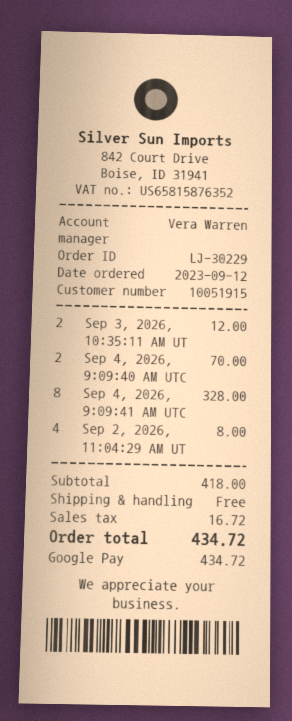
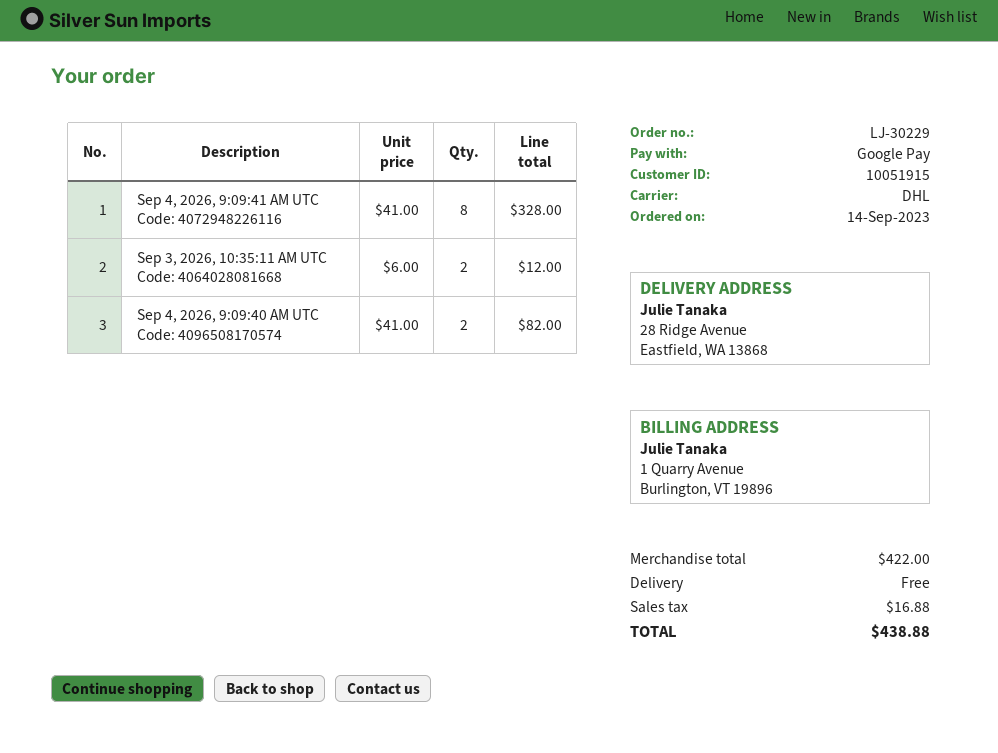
order date: 2023-09-12 -> 2023-09-14
Sep 4, 2026, 9:09:40 AM UTC: 2 for 70.00 -> 2 for 82.00
Sep 2, 2026, 11:04:29 AM UT: 4 for 8.00 -> none
subtotal: 418.00 -> 422.00
tax: 16.72 -> 16.88
total: 434.72 -> 438.88

